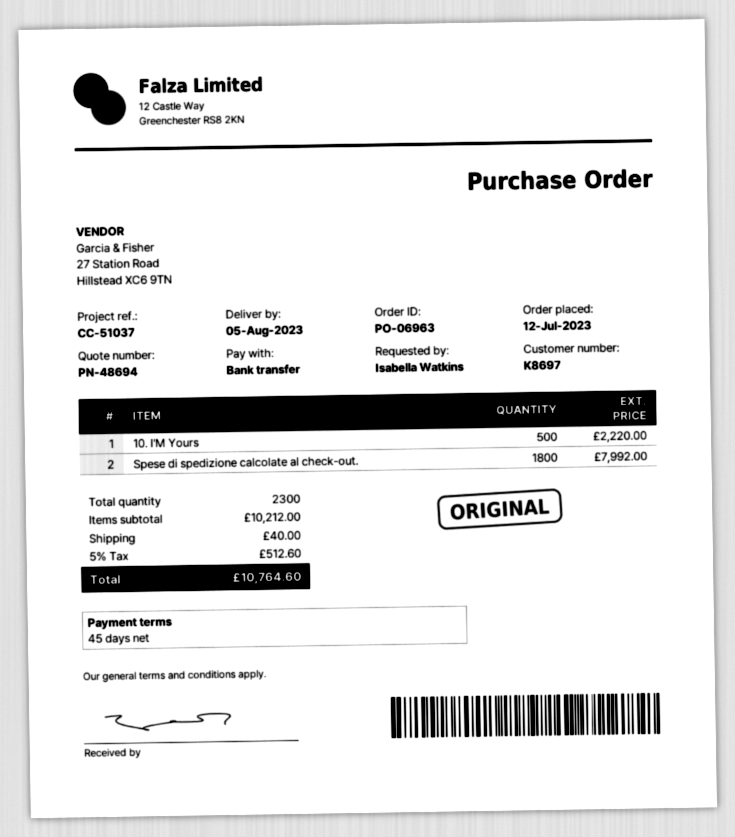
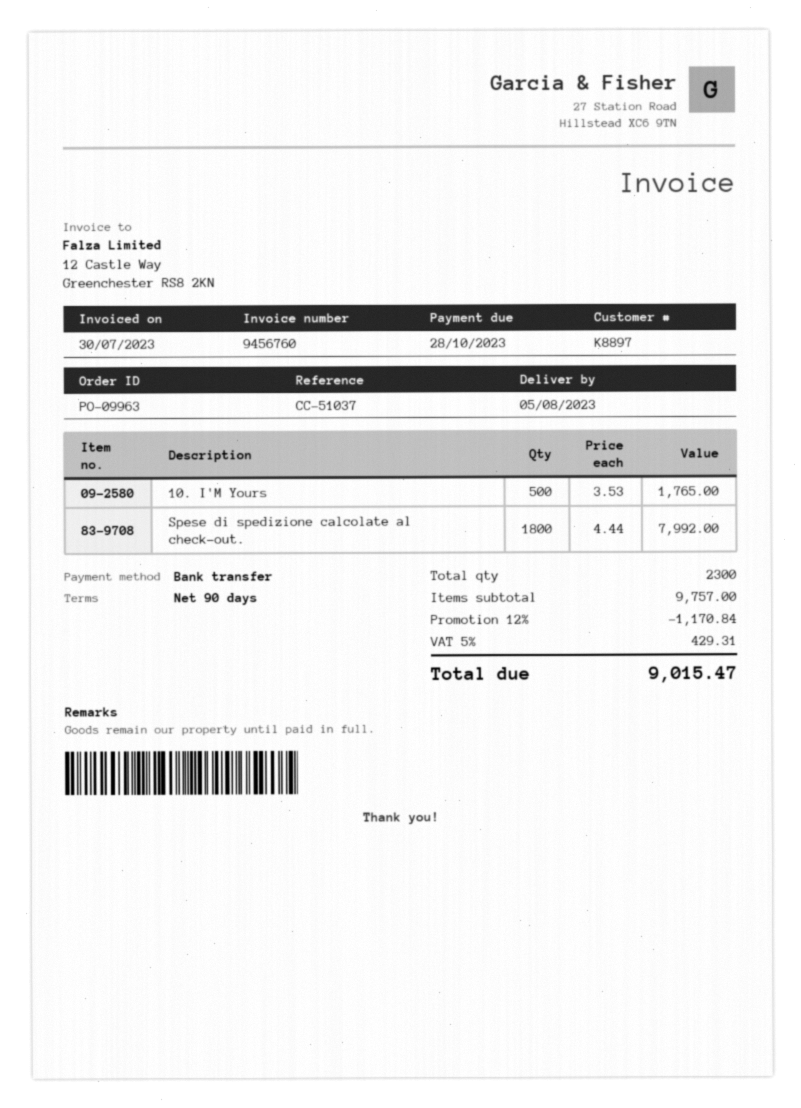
order number: PO-06963 -> PO-09963
payment terms: 45 days -> 90 days
customer number: K8697 -> K8897
10. I'M Yours: 500 for 2220.00 -> 500 for 1765.00
subtotal: 10212.00 -> 9757.00
discount: none -> 12% = 1170.84
shipping: 40.00 -> none
tax: 5% = 512.60 -> 5% = 429.31
total: 10764.60 -> 9015.47

